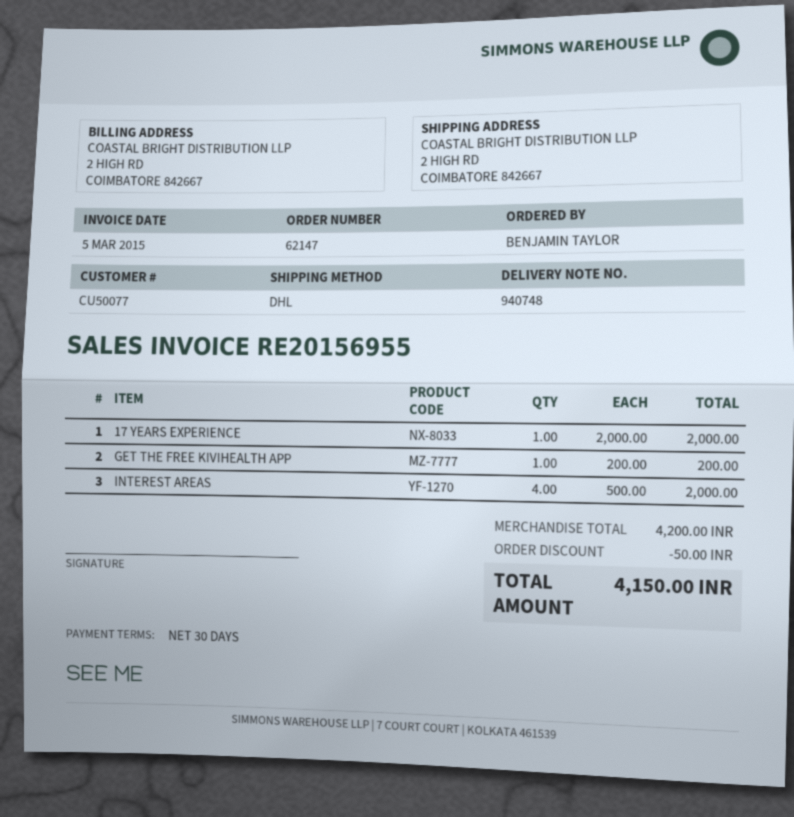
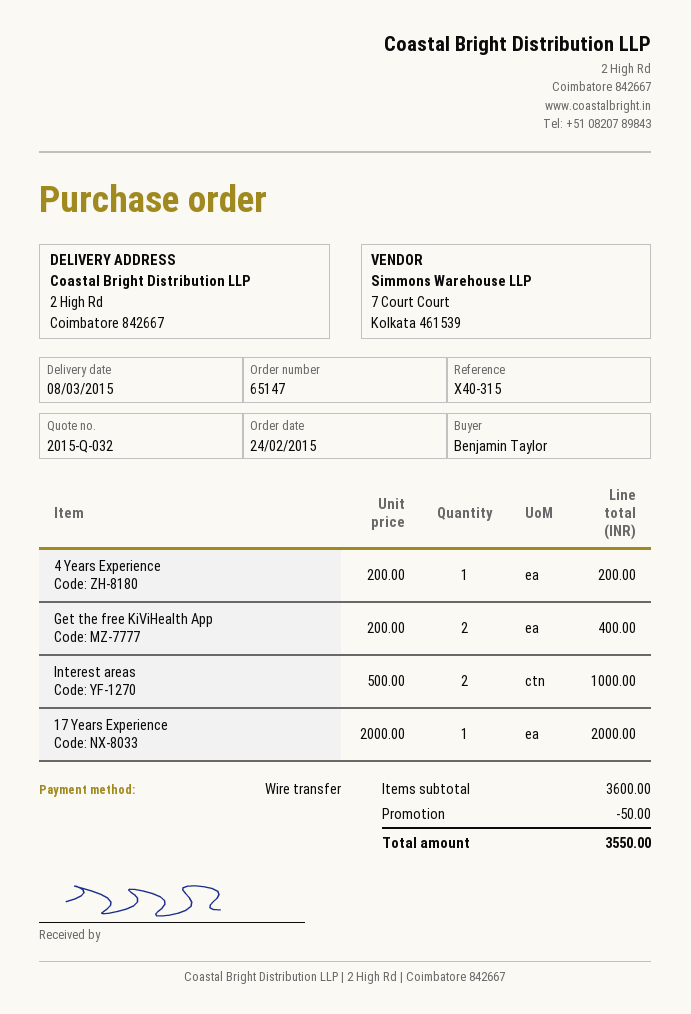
order number: 62147 -> 65147
GET THE FREE KIVIHEALTH APP: 1 x 200.00 = 200.00 -> 2 x 200.00 = 400.00
INTEREST AREAS: 4 x 500.00 = 2000.00 -> 2 x 500.00 = 1000.00
4 Years Experience: none -> 1 x 200.00 = 200.00
subtotal: 4200.00 -> 3600.00
total: 4150.00 -> 3550.00

